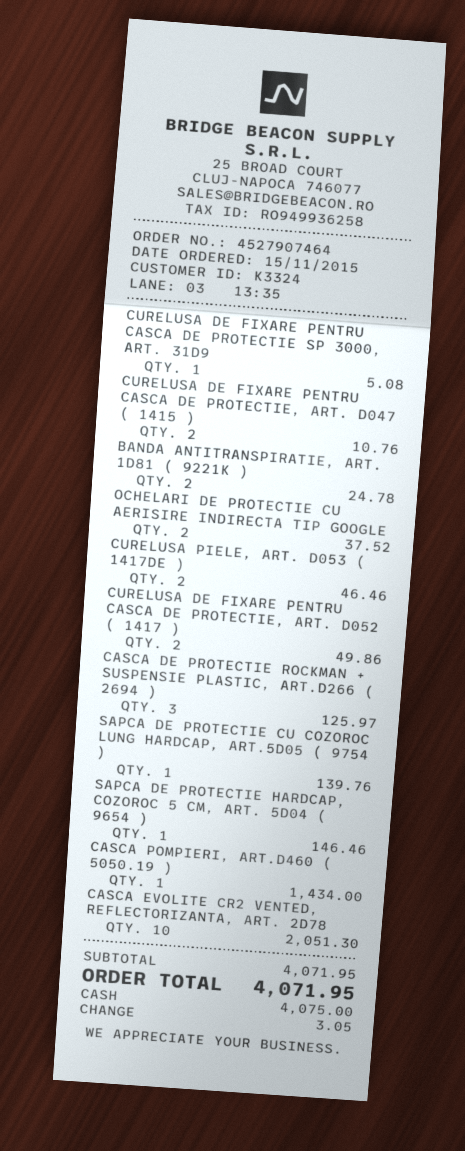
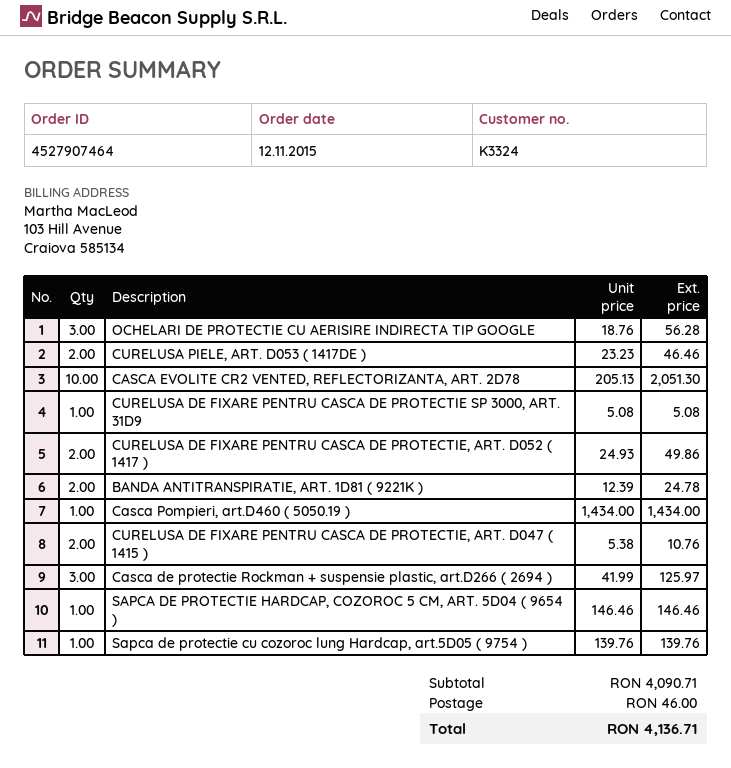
order date: 2015-11-15 -> 2015-11-12
OCHELARI DE PROTECTIE CU AERISIRE INDIRECTA TIP GOOGLE: 2 for 37.52 -> 3 for 56.28
subtotal: 4071.95 -> 4090.71
shipping: none -> 46.00
total: 4071.95 -> 4136.71

